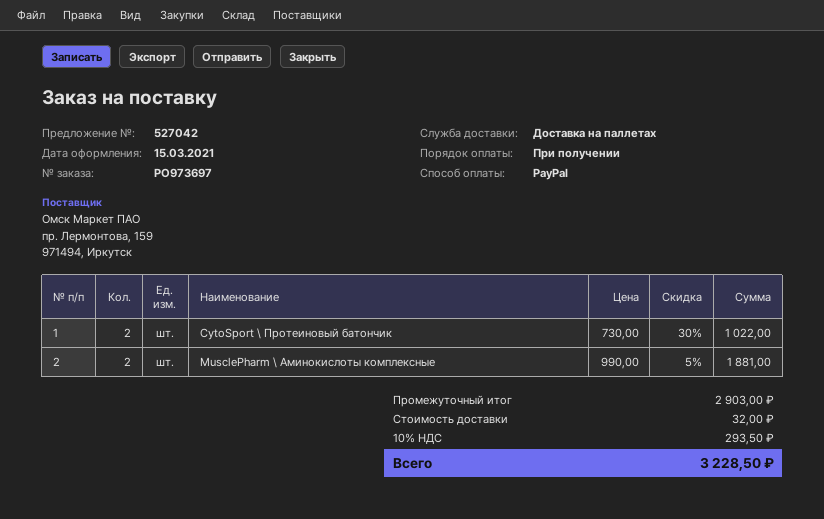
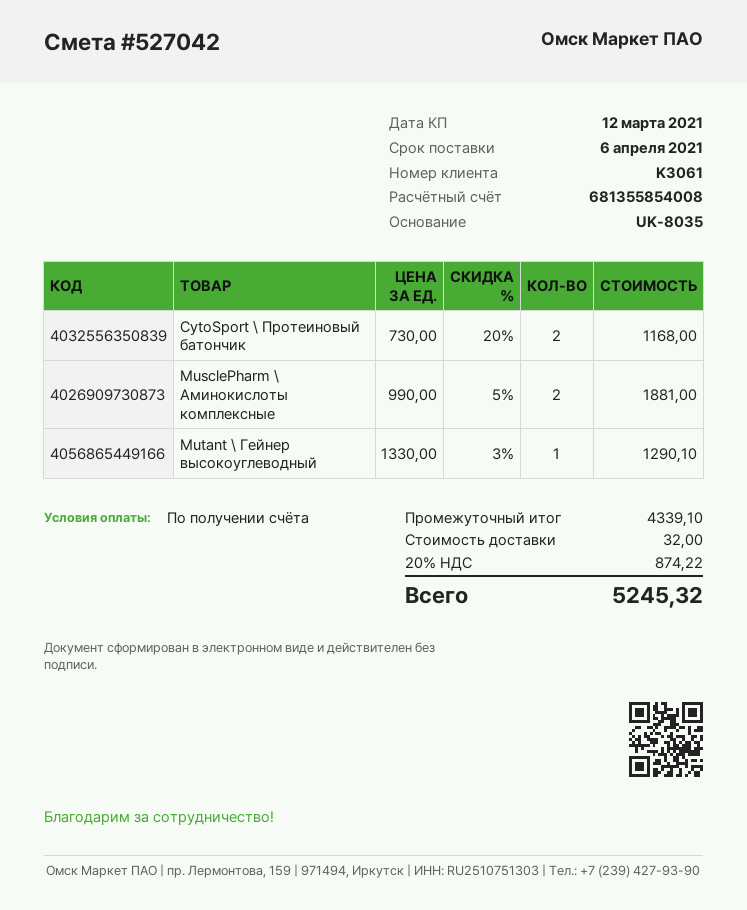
CytoSport \ Протеиновый батончик: 2 x 730.00 - 30% = 1022.00 -> 2 x 730.00 - 20% = 1168.00
Mutant \ Гейнер высокоуглеводный: none -> 1 x 1330.00 - 3% = 1290.10
subtotal: 2903.00 -> 4339.10
tax: 10% = 293.50 -> 20% = 874.22
total: 3228.50 -> 5245.32

